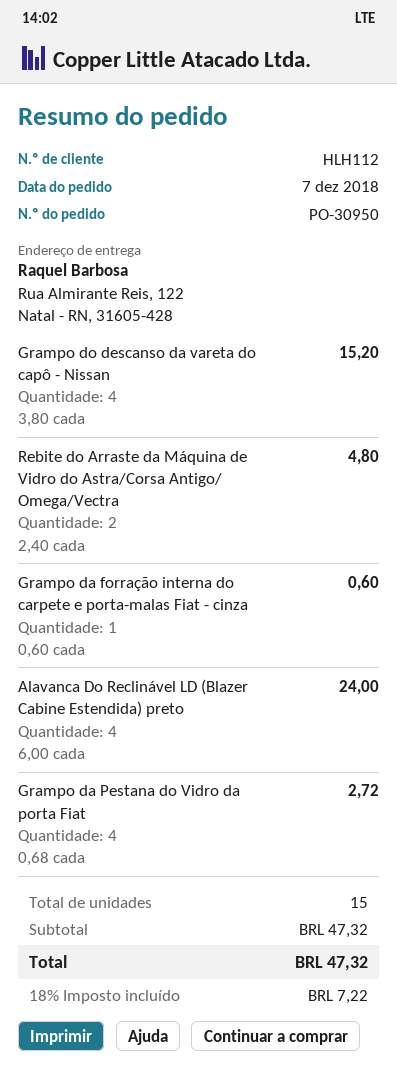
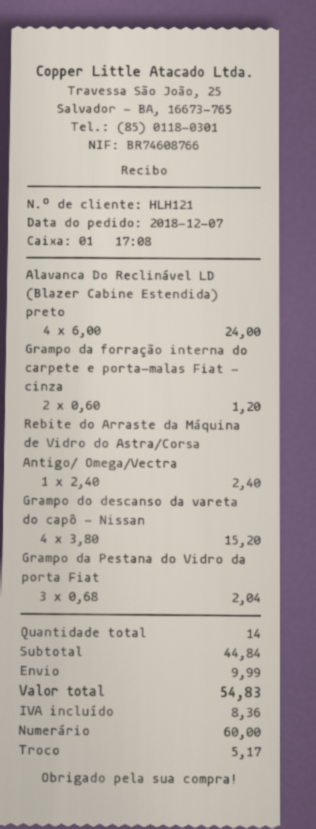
customer number: HLH112 -> HLH121
Rebite do Arraste da Máquina de Vidro do Astra/Corsa Antigo/ Omega/Vectra: 2 x 2.40 = 4.80 -> 1 x 2.40 = 2.40
Grampo da forração interna do carpete e porta-malas Fiat - cinza: 1 x 0.60 = 0.60 -> 2 x 0.60 = 1.20
Grampo da Pestana do Vidro da porta Fiat: 4 x 0.68 = 2.72 -> 3 x 0.68 = 2.04
total quantity: 15 -> 14
subtotal: 47.32 -> 44.84
shipping: none -> 9.99
tax: 7.22 -> 8.36
total: 47.32 -> 54.83

